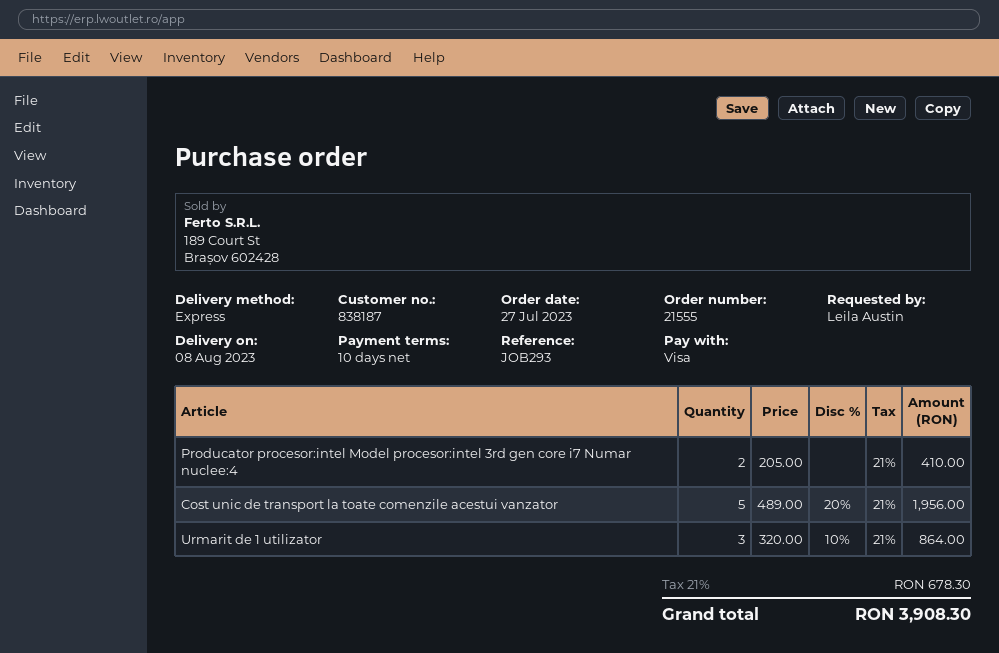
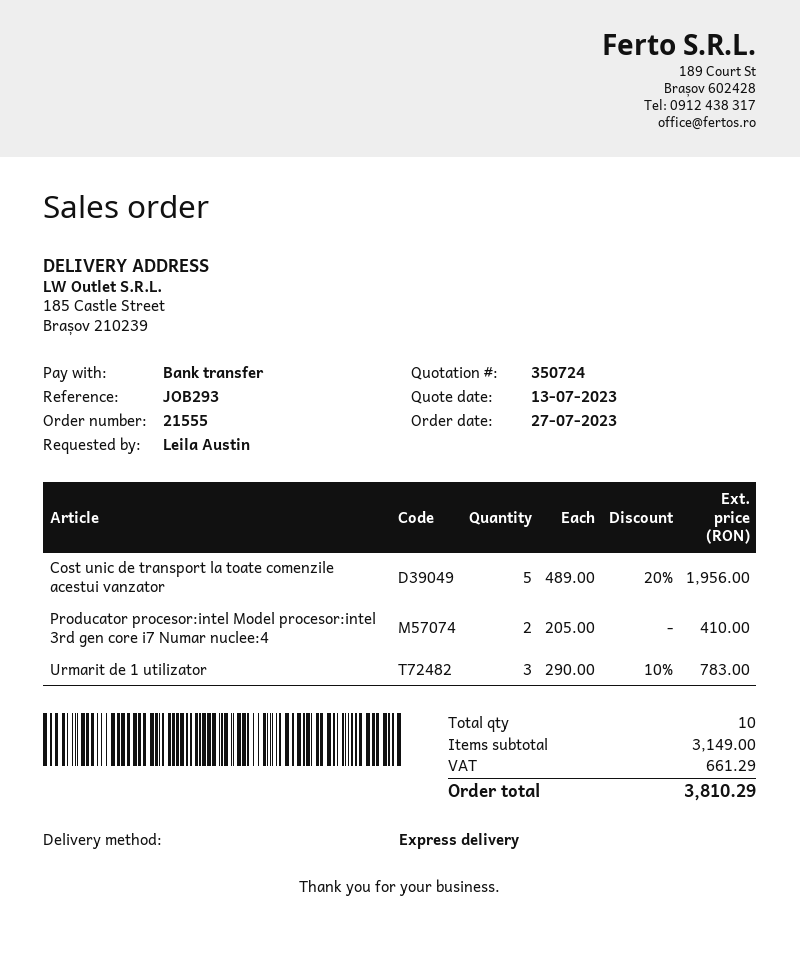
payment method: Visa -> bank transfer
Urmarit de 1 utilizator: 3 x 320.00 - 10% = 864.00 -> 3 x 290.00 - 10% = 783.00
tax: 678.30 -> 661.29
total: 3908.30 -> 3810.29

